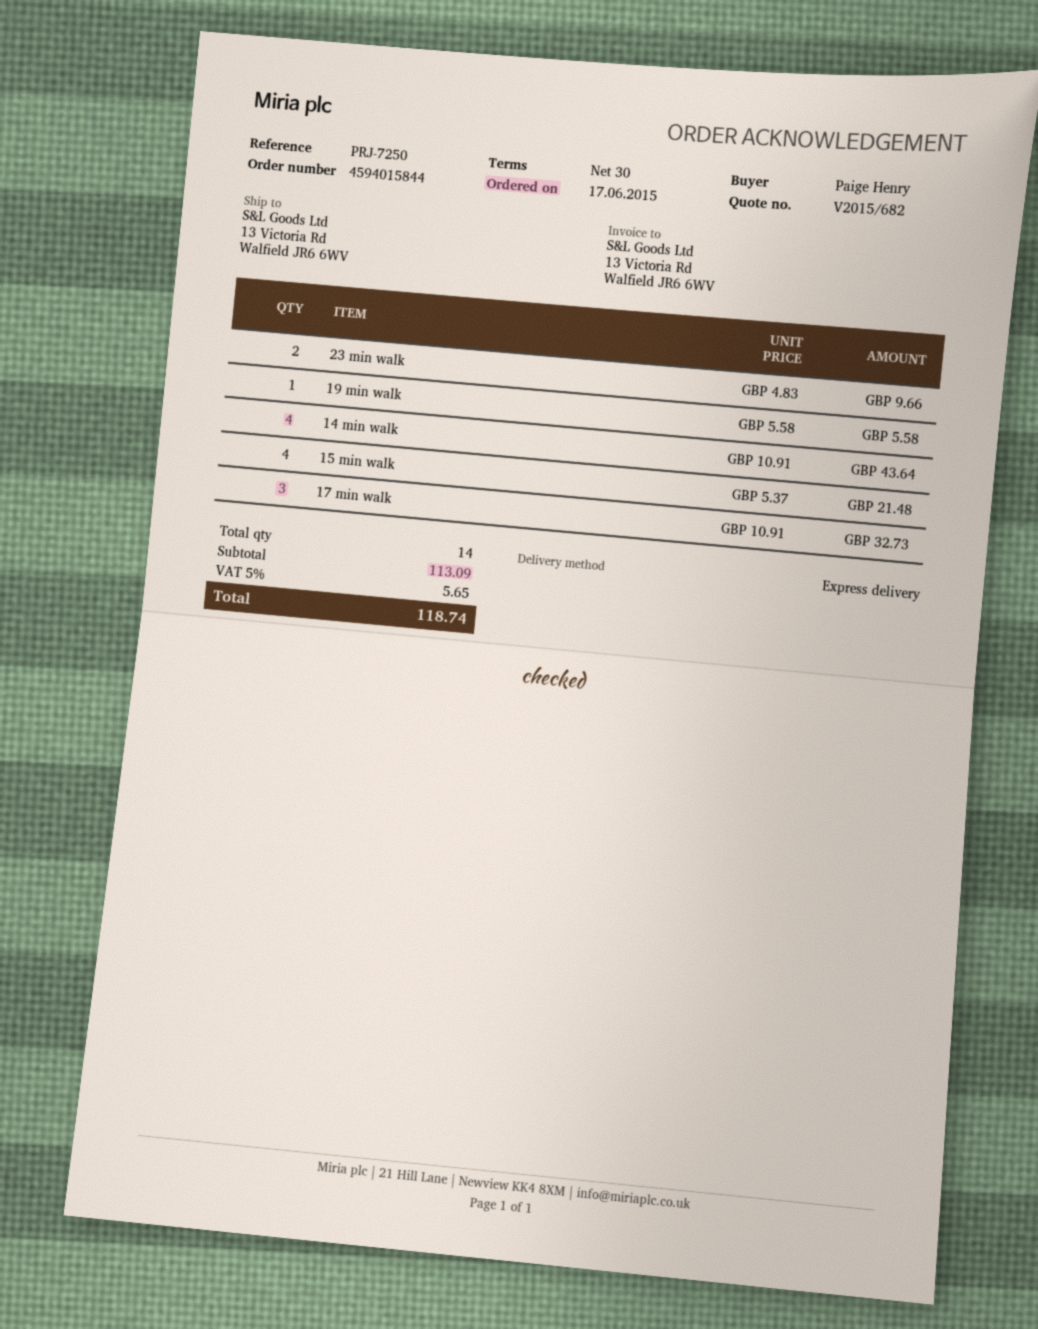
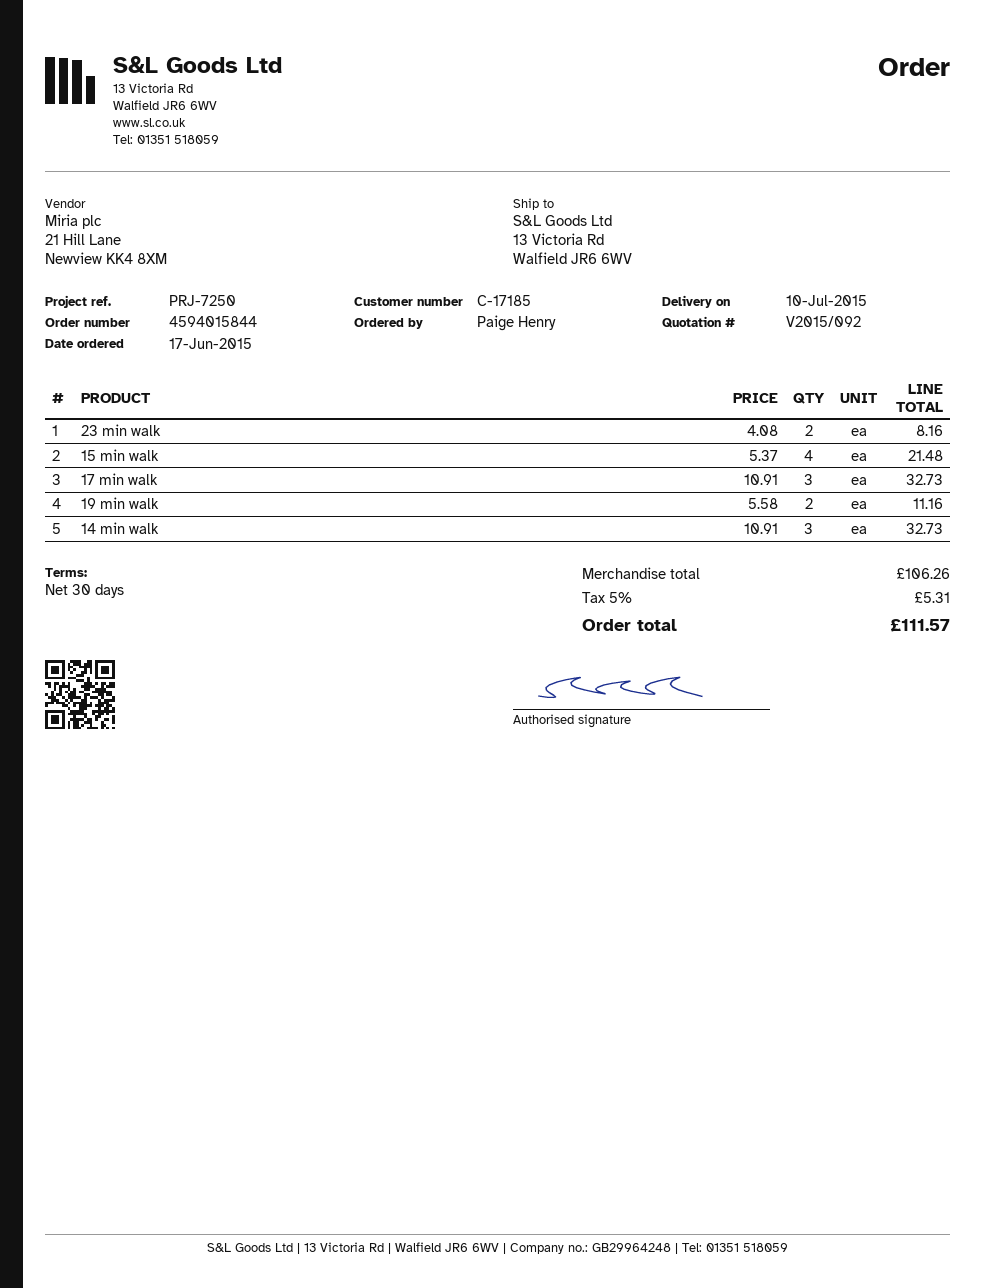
quote number: V2015/682 -> V2015/092
23 min walk: 2 x 4.83 = 9.66 -> 2 x 4.08 = 8.16
19 min walk: 1 x 5.58 = 5.58 -> 2 x 5.58 = 11.16
14 min walk: 4 x 10.91 = 43.64 -> 3 x 10.91 = 32.73
subtotal: 113.09 -> 106.26
tax: 5% = 5.65 -> 5% = 5.31
total: 118.74 -> 111.57

